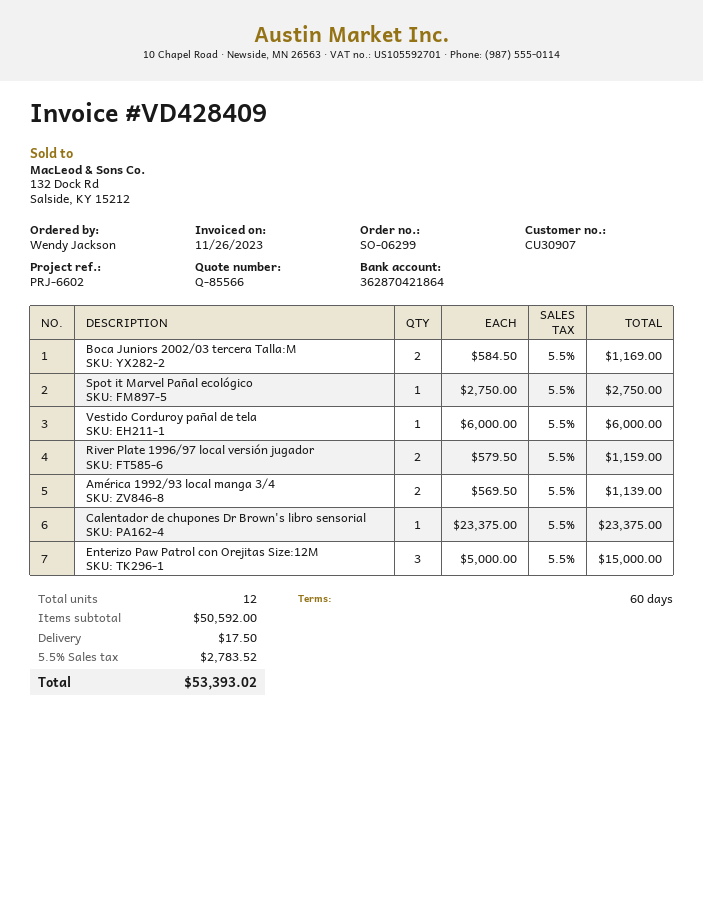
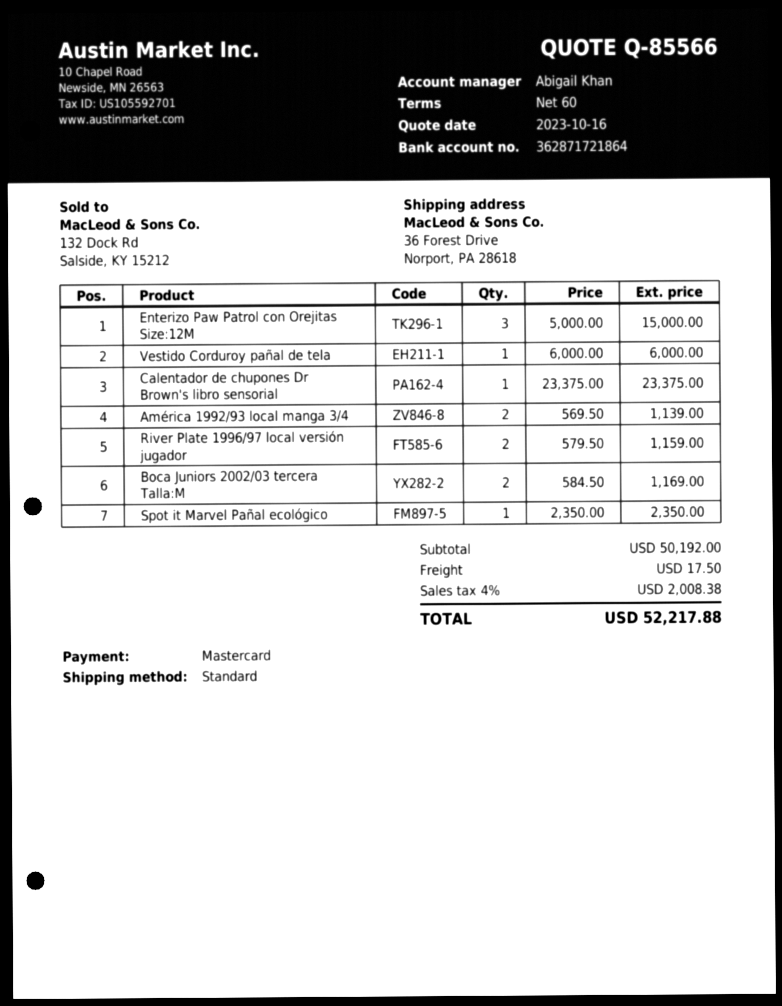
bank account: 362870421864 -> 362871721864
Spot it Marvel Pañal ecológico: 1 x 2750.00 = 2750.00 -> 1 x 2350.00 = 2350.00
subtotal: 50592.00 -> 50192.00
tax: 5.5% = 2783.52 -> 4% = 2008.38
total: 53393.02 -> 52217.88

